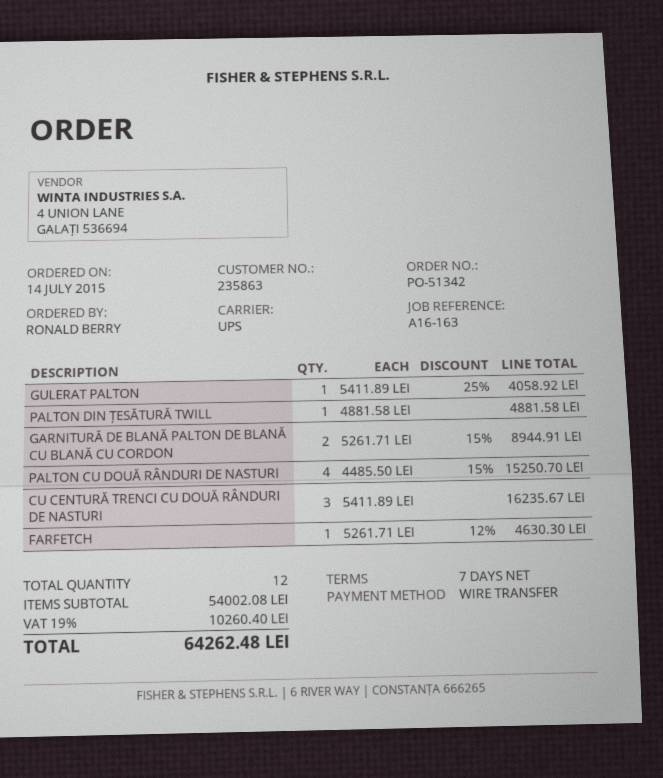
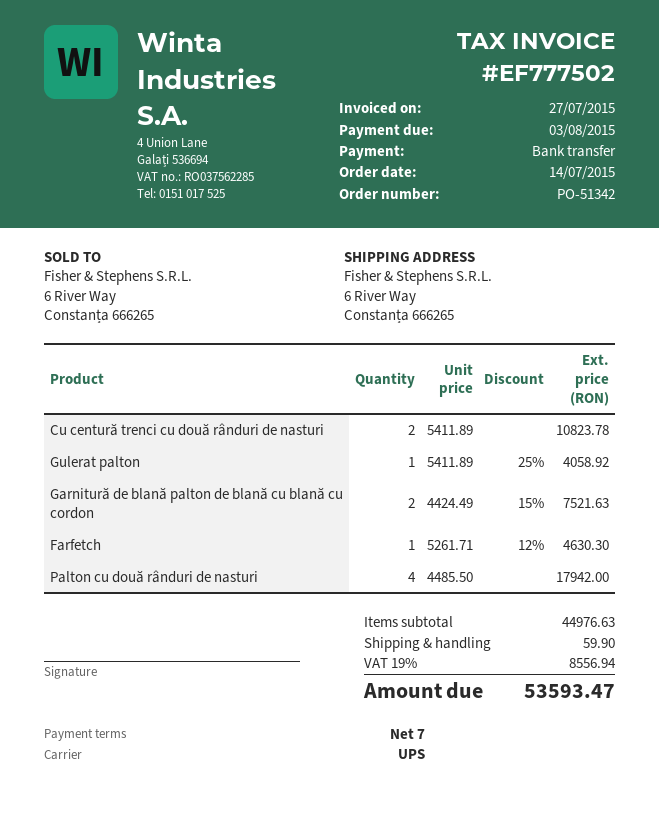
PALTON DIN ȚESĂTURĂ TWILL: 1 x 4881.58 = 4881.58 -> none
GARNITURĂ DE BLANĂ PALTON DE BLANĂ CU BLANĂ CU CORDON: 2 x 5261.71 - 15% = 8944.91 -> 2 x 4424.49 - 15% = 7521.63
PALTON CU DOUĂ RÂNDURI DE NASTURI: 4 x 4485.50 - 15% = 15250.70 -> 4 x 4485.50 = 17942.00
CU CENTURĂ TRENCI CU DOUĂ RÂNDURI DE NASTURI: 3 x 5411.89 = 16235.67 -> 2 x 5411.89 = 10823.78
subtotal: 54002.08 -> 44976.63
shipping: none -> 59.90
tax: 19% = 10260.40 -> 19% = 8556.94
total: 64262.48 -> 53593.47

